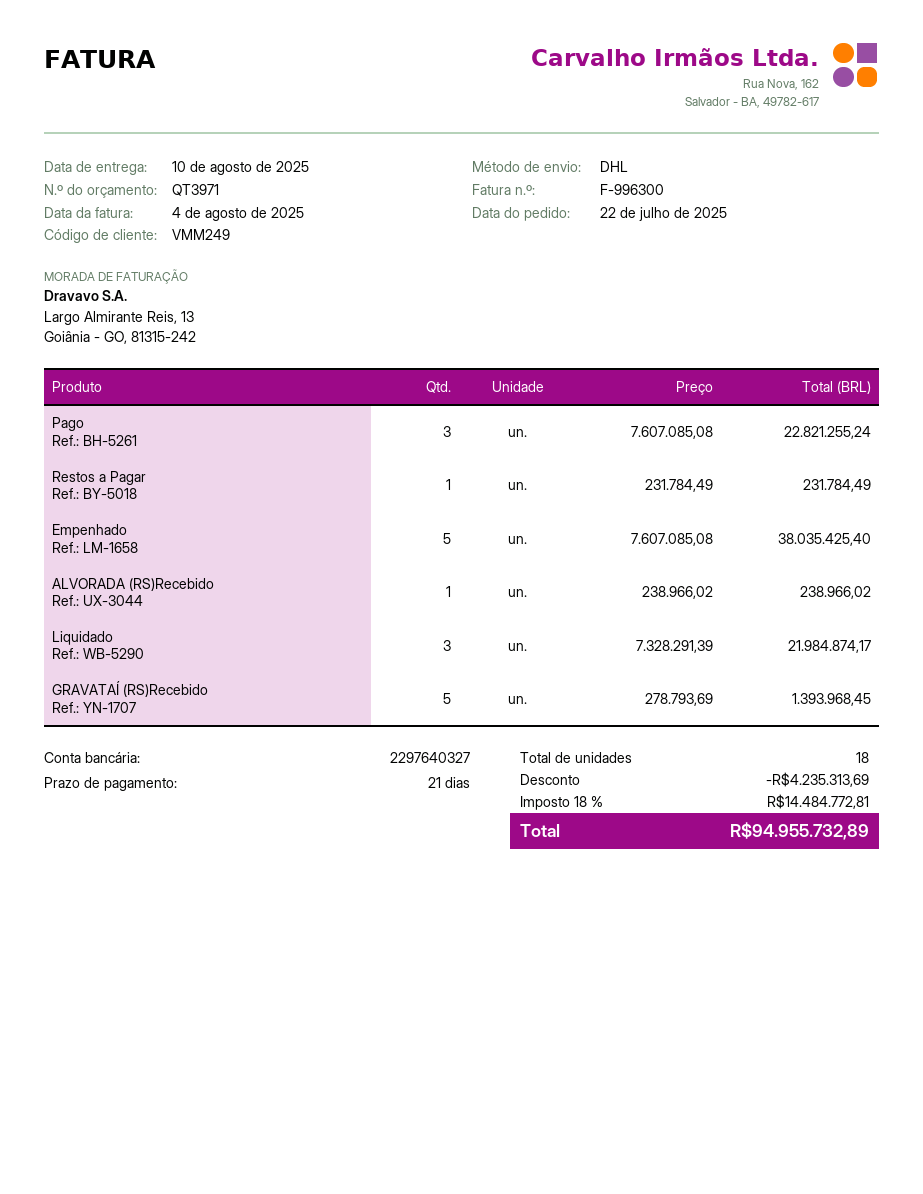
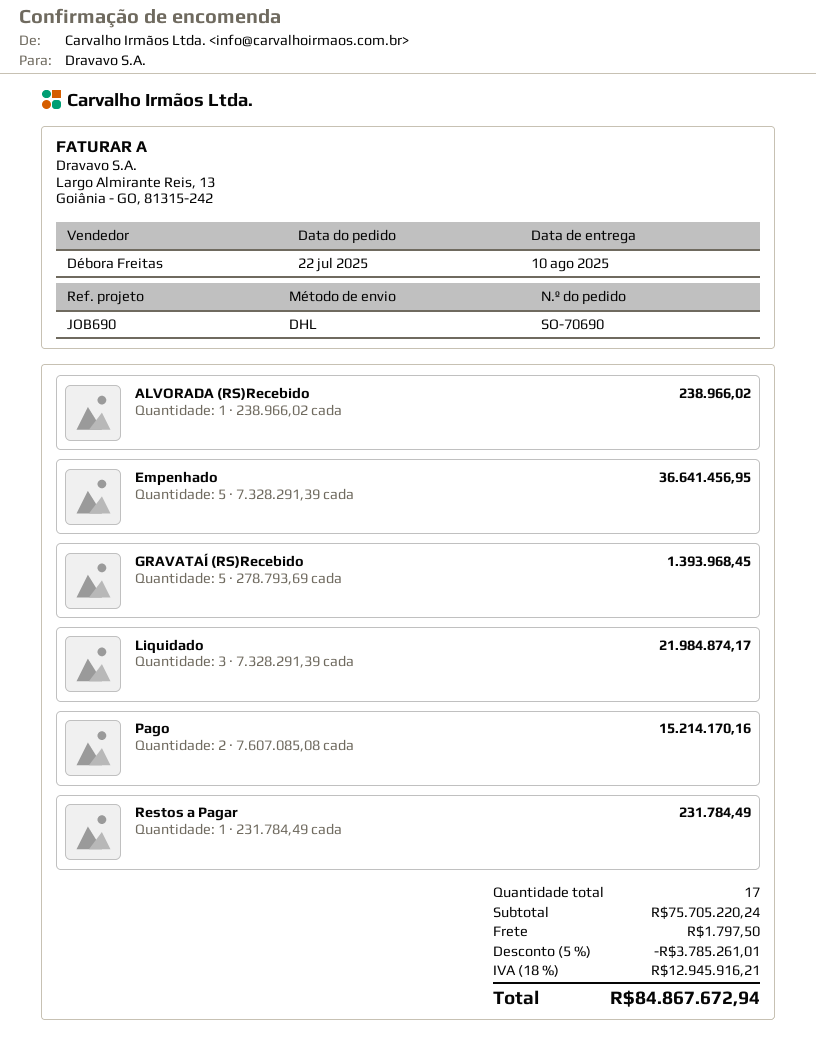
Pago: 3 x 7607085.08 = 22821255.24 -> 2 x 7607085.08 = 15214170.16
Empenhado: 5 x 7607085.08 = 38035425.40 -> 5 x 7328291.39 = 36641456.95
total quantity: 18 -> 17
discount: 4235313.69 -> 3785261.01
shipping: none -> 1797.50
tax: 18% = 14484772.81 -> 18% = 12945916.21
total: 94955732.89 -> 84867672.94

